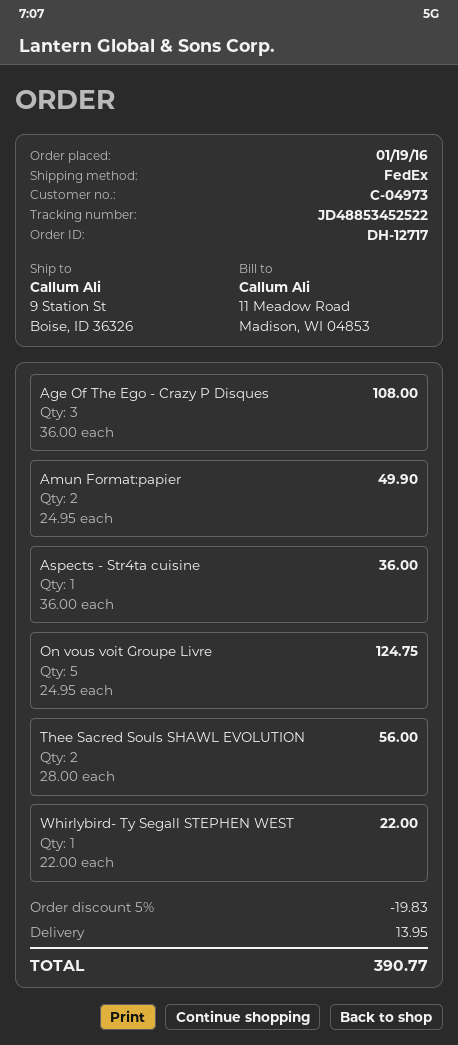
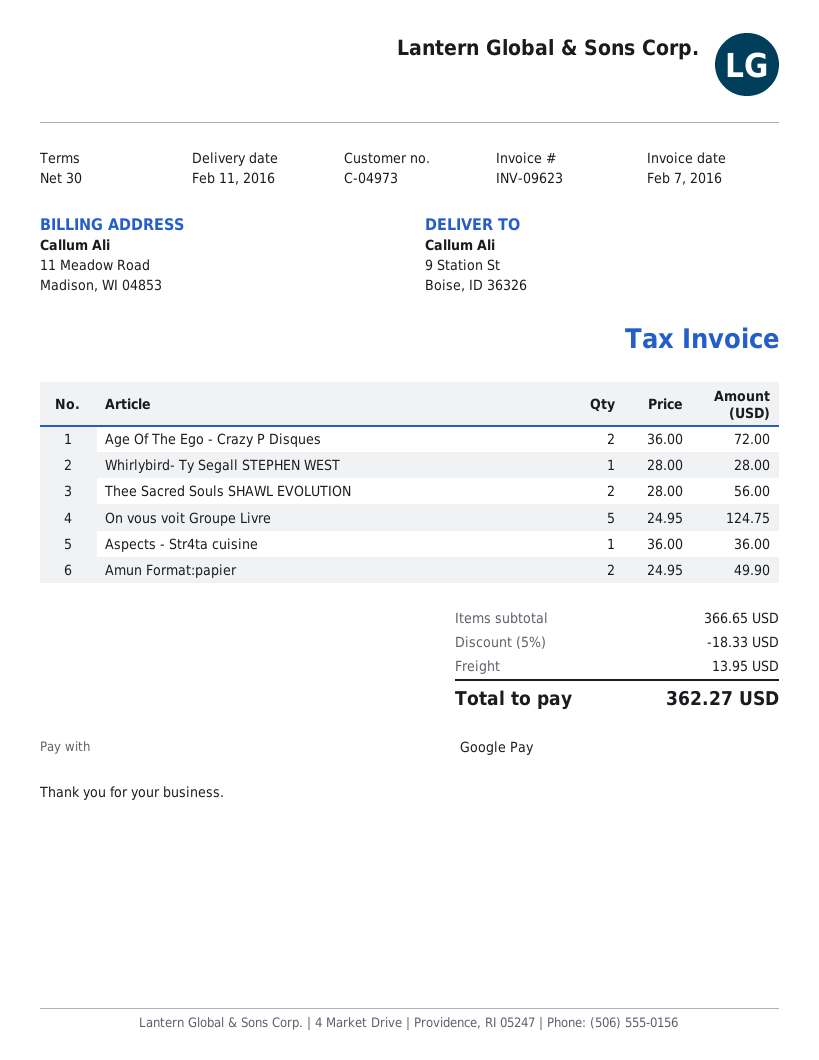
Age Of The Ego - Crazy P Disques: 3 x 36.00 = 108.00 -> 2 x 36.00 = 72.00
Whirlybird- Ty Segall STEPHEN WEST: 1 x 22.00 = 22.00 -> 1 x 28.00 = 28.00
discount: 5% = 19.83 -> 5% = 18.33
total: 390.77 -> 362.27

